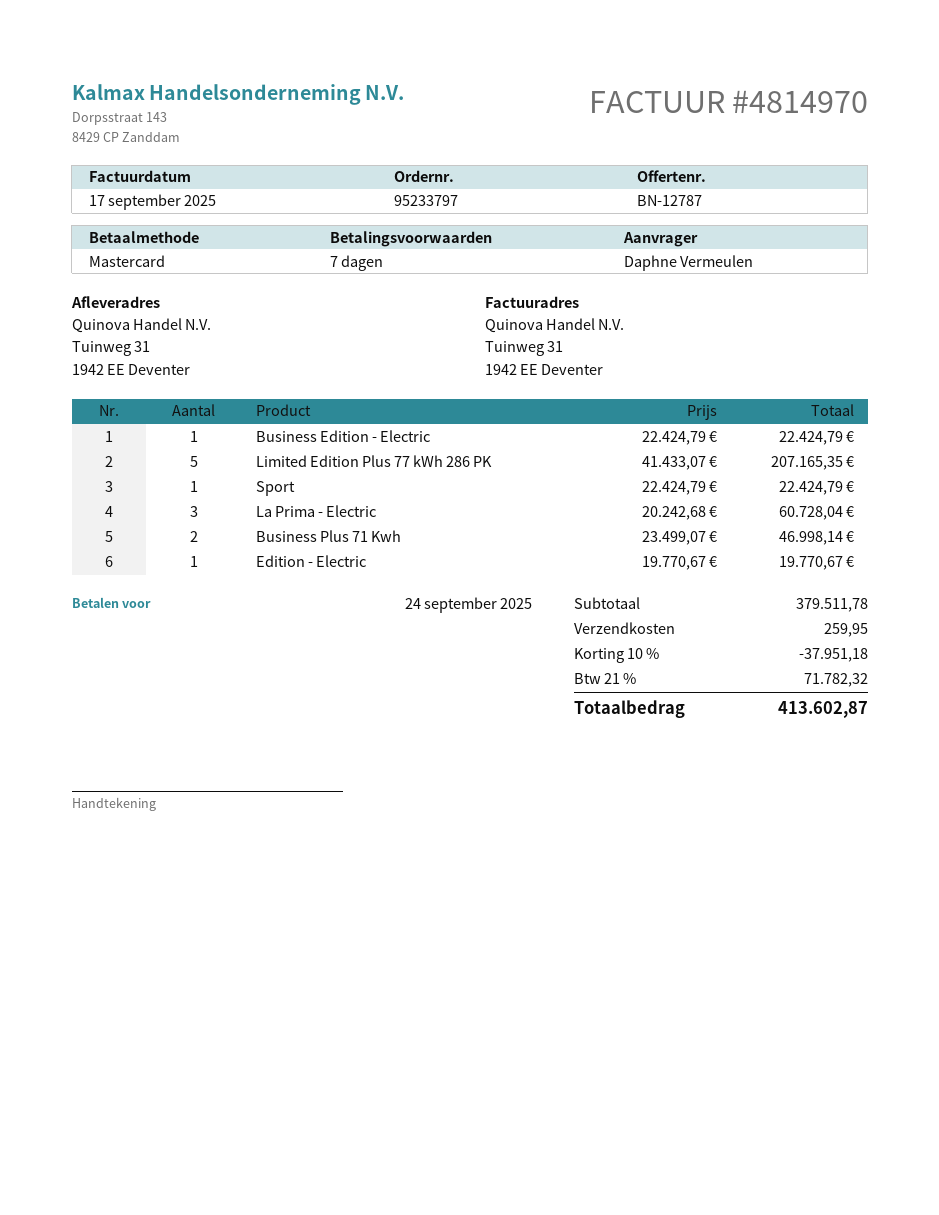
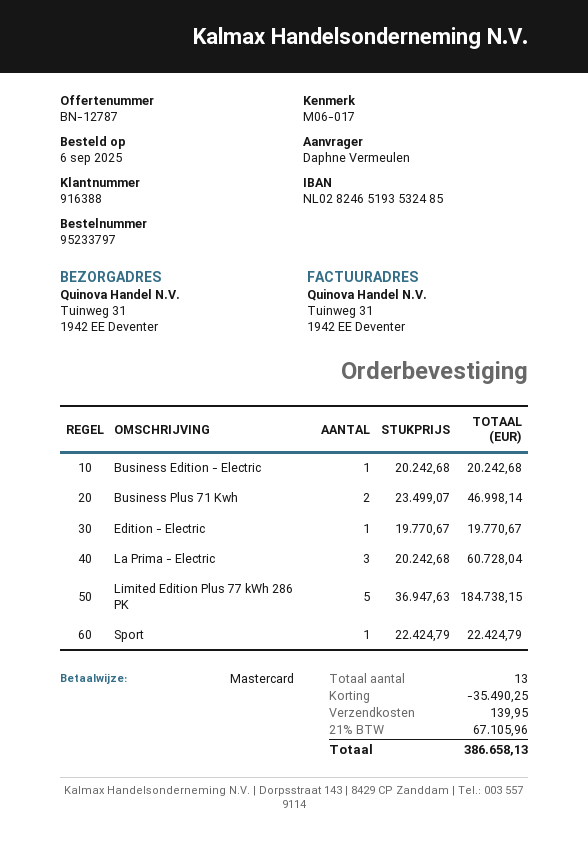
Business Edition - Electric: 1 x 22424.79 = 22424.79 -> 1 x 20242.68 = 20242.68
Limited Edition Plus 77 kWh 286 PK: 5 x 41433.07 = 207165.35 -> 5 x 36947.63 = 184738.15
discount: 37951.18 -> 35490.25
shipping: 259.95 -> 139.95
tax: 21% = 71782.32 -> 21% = 67105.96
total: 413602.87 -> 386658.13

